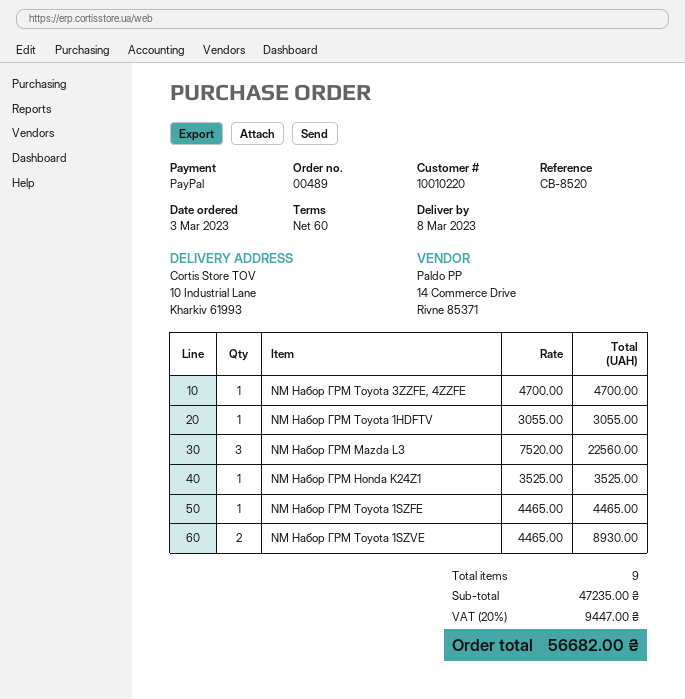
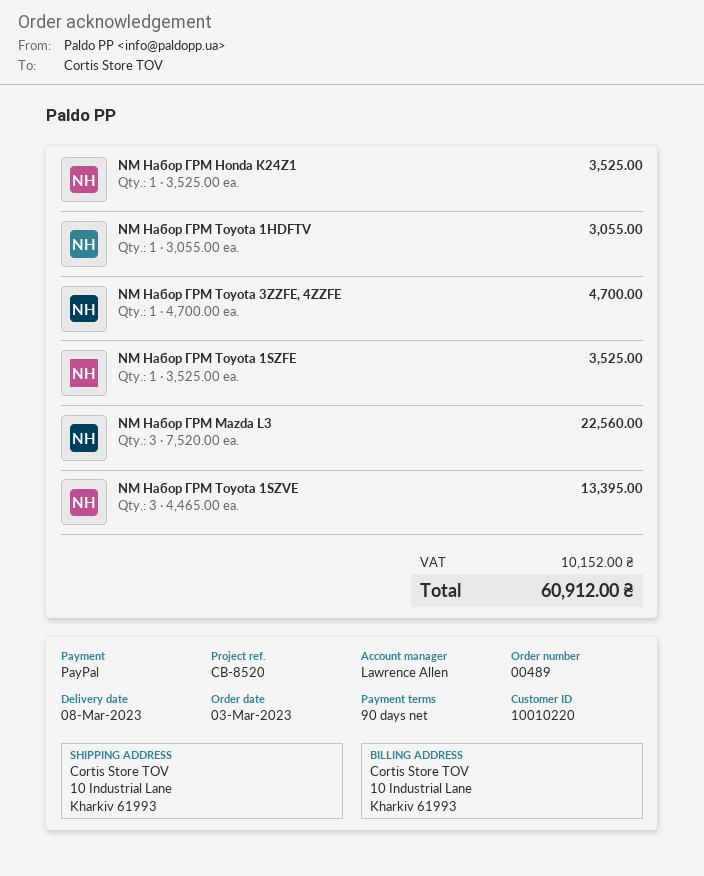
payment terms: 60 days -> 90 days
NM Набор ГРМ Toyota 1SZFE: 1 x 4465.00 = 4465.00 -> 1 x 3525.00 = 3525.00
NM Набор ГРМ Toyota 1SZVE: 2 x 4465.00 = 8930.00 -> 3 x 4465.00 = 13395.00
tax: 9447.00 -> 10152.00
total: 56682.00 -> 60912.00

